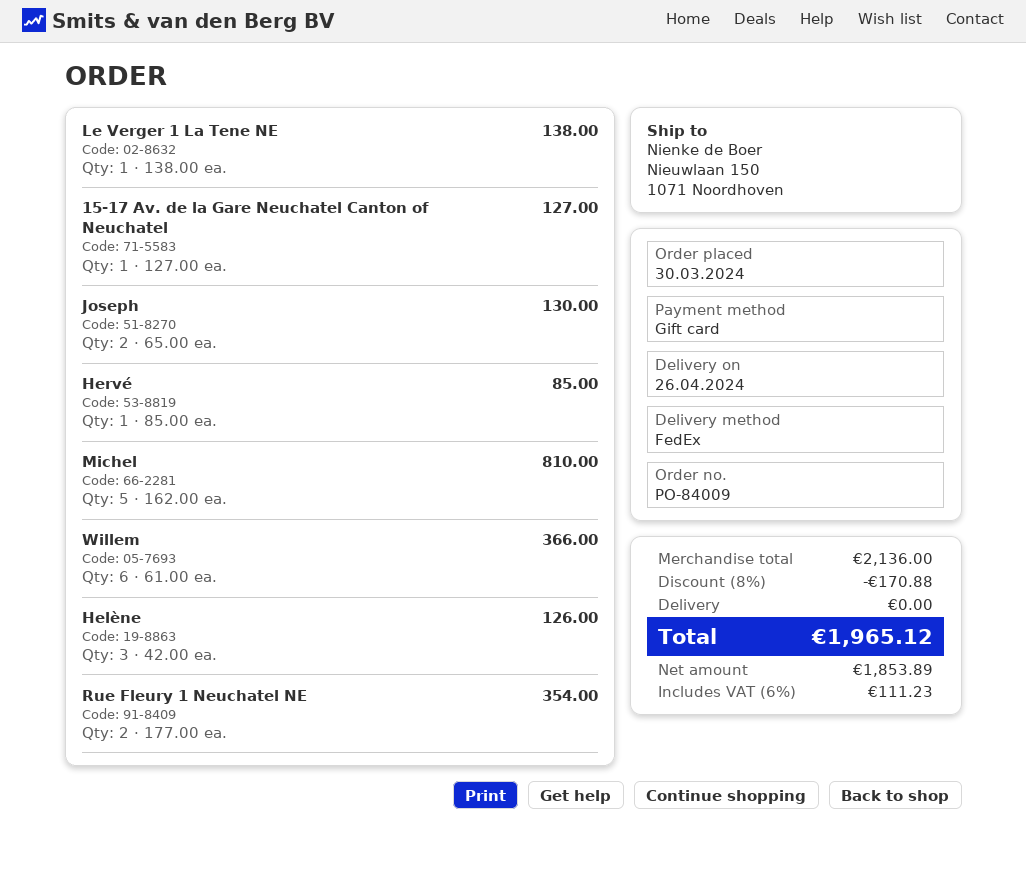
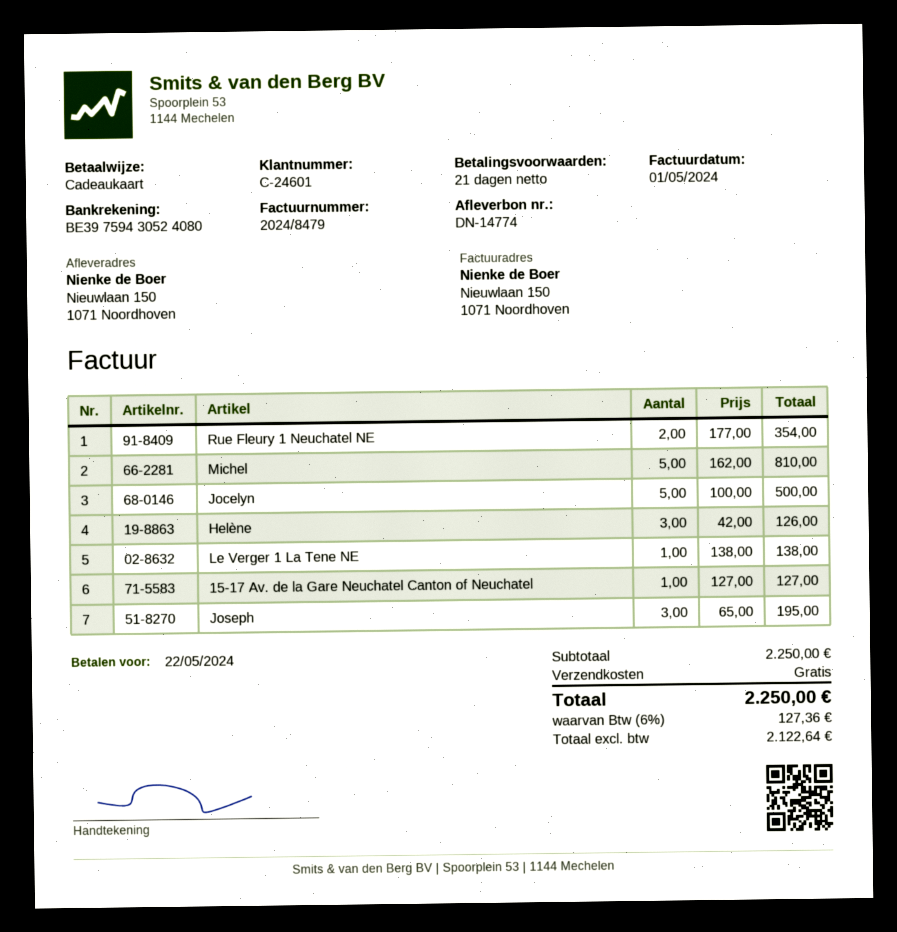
Joseph: 2 x 65.00 = 130.00 -> 3 x 65.00 = 195.00
Hervé: 1 x 85.00 = 85.00 -> none
Willem: 6 x 61.00 = 366.00 -> none
Jocelyn: none -> 5 x 100.00 = 500.00
subtotal: 2136.00 -> 2250.00
discount: 8% = 170.88 -> none
net: 1853.89 -> 2122.64
tax: 6% = 111.23 -> 6% = 127.36
total: 1965.12 -> 2250.00

